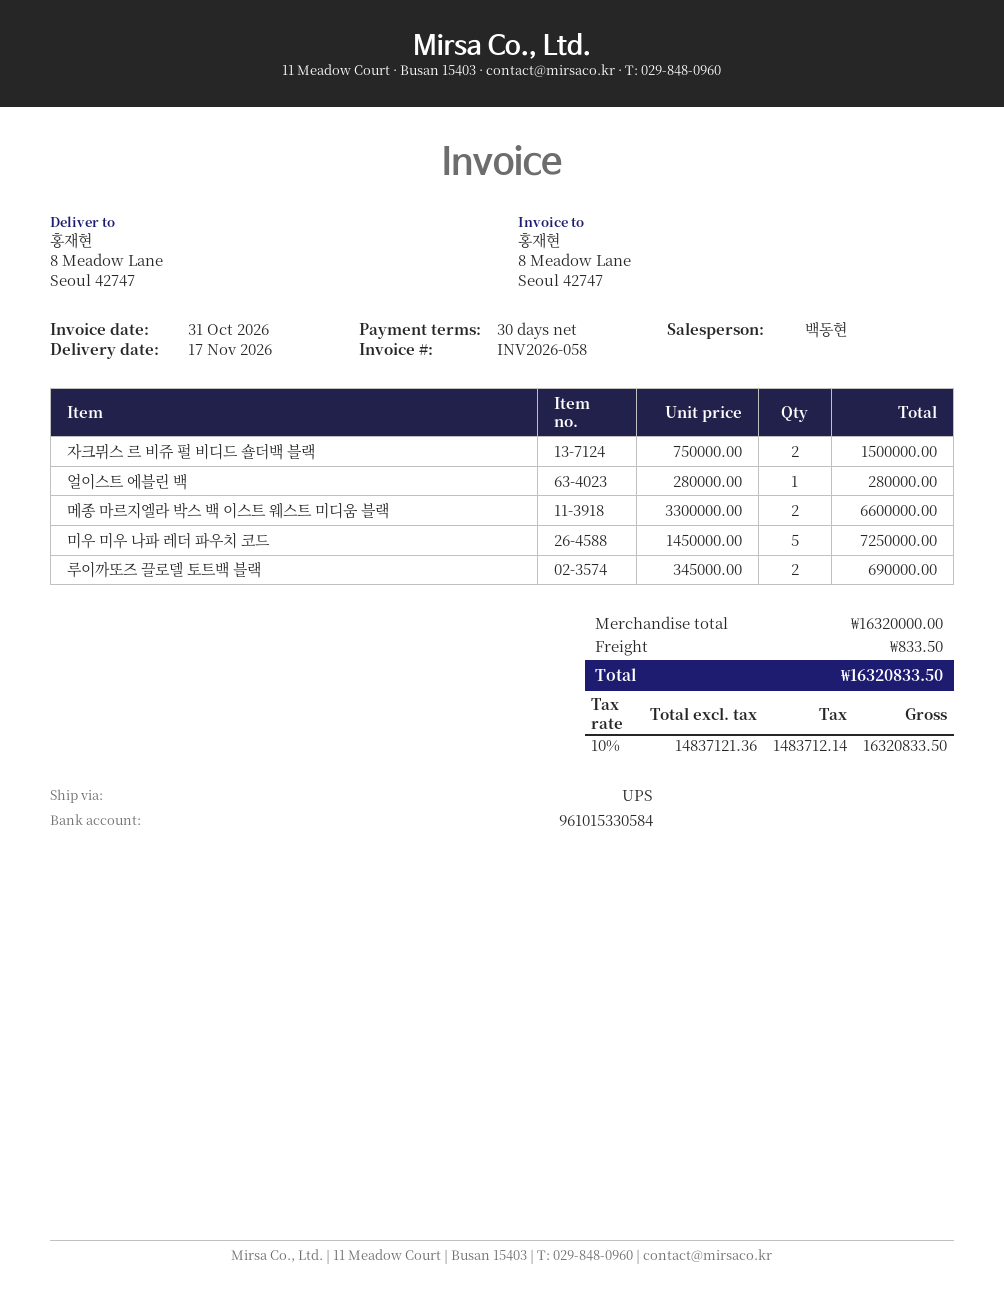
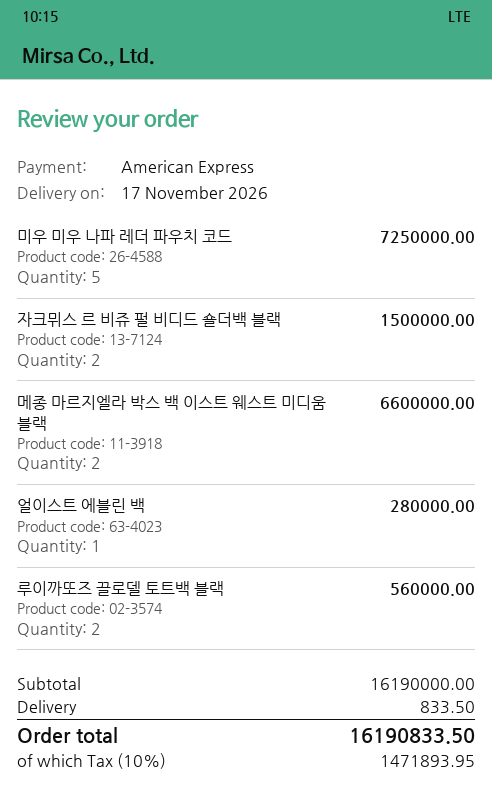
루이까또즈 끌로델 토트백 블랙: 2 for 690000.00 -> 2 for 560000.00
subtotal: 16320000.00 -> 16190000.00
tax: 10% = 1483712.14 -> 10% = 1471893.95
total: 16320833.50 -> 16190833.50

